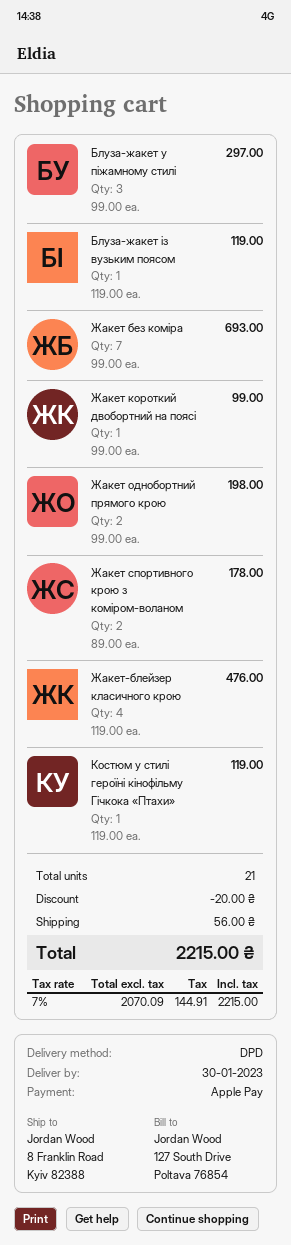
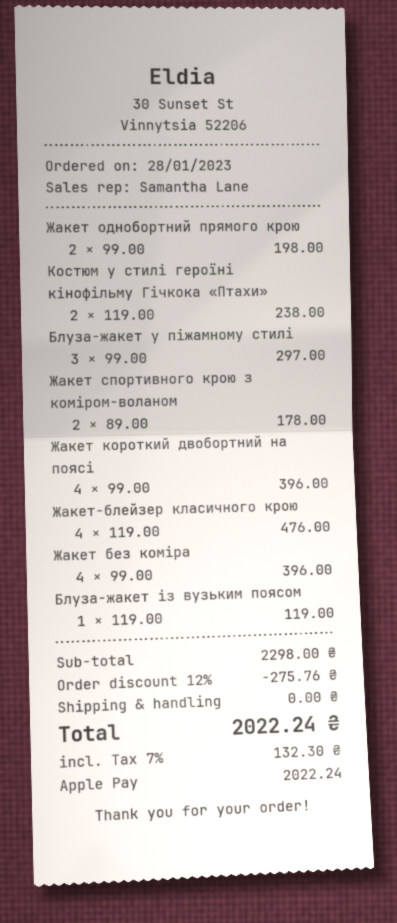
Жакет без коміра: 7 x 99.00 = 693.00 -> 4 x 99.00 = 396.00
Жакет короткий двобортний на поясі: 1 x 99.00 = 99.00 -> 4 x 99.00 = 396.00
Костюм у стилі героїні кінофільму Гічкока «Птахи»: 1 x 119.00 = 119.00 -> 2 x 119.00 = 238.00
discount: 20.00 -> 275.76
shipping: 56.00 -> 0.00
tax: 7% = 144.91 -> 7% = 132.30
total: 2215.00 -> 2022.24

